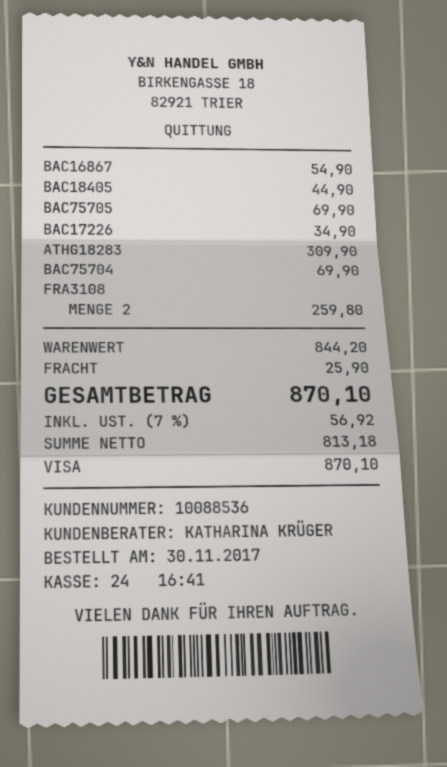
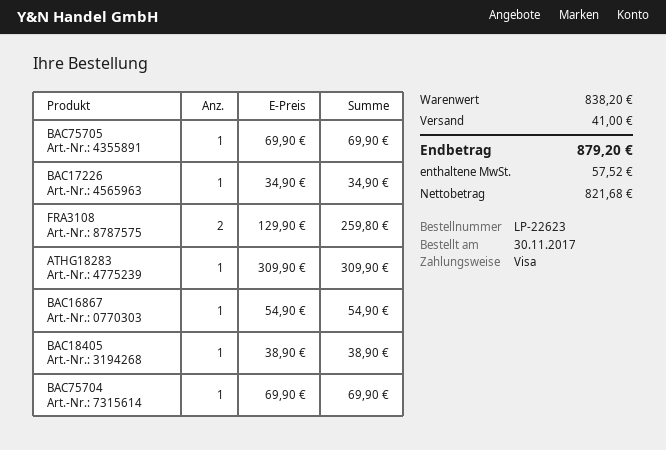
BAC18405: 1 for 44.90 -> 1 for 38.90
subtotal: 844.20 -> 838.20
shipping: 25.90 -> 41.00
net: 813.18 -> 821.68
tax: 56.92 -> 57.52
total: 870.10 -> 879.20

